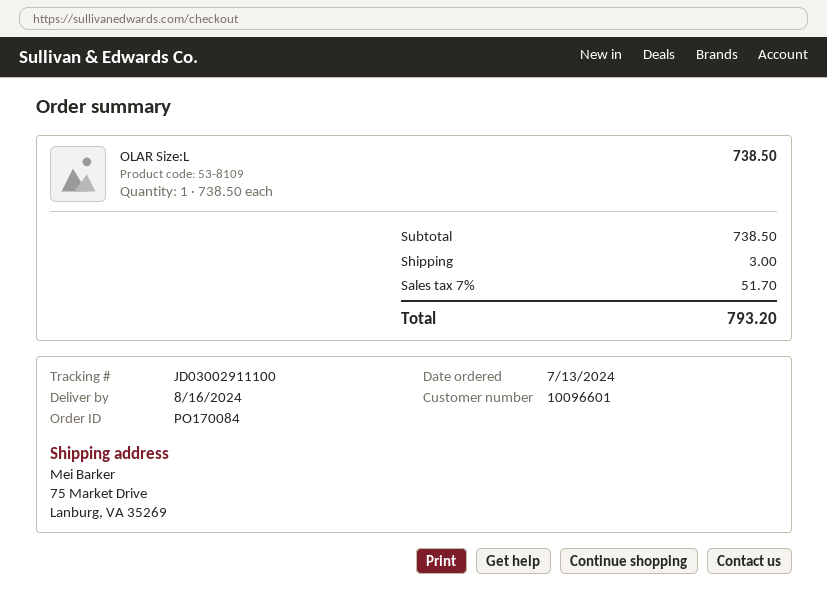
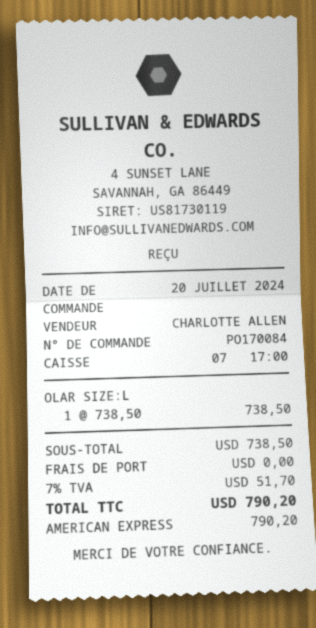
order date: 2024-07-13 -> 2024-07-20
shipping: 3.00 -> 0.00
total: 793.20 -> 790.20

